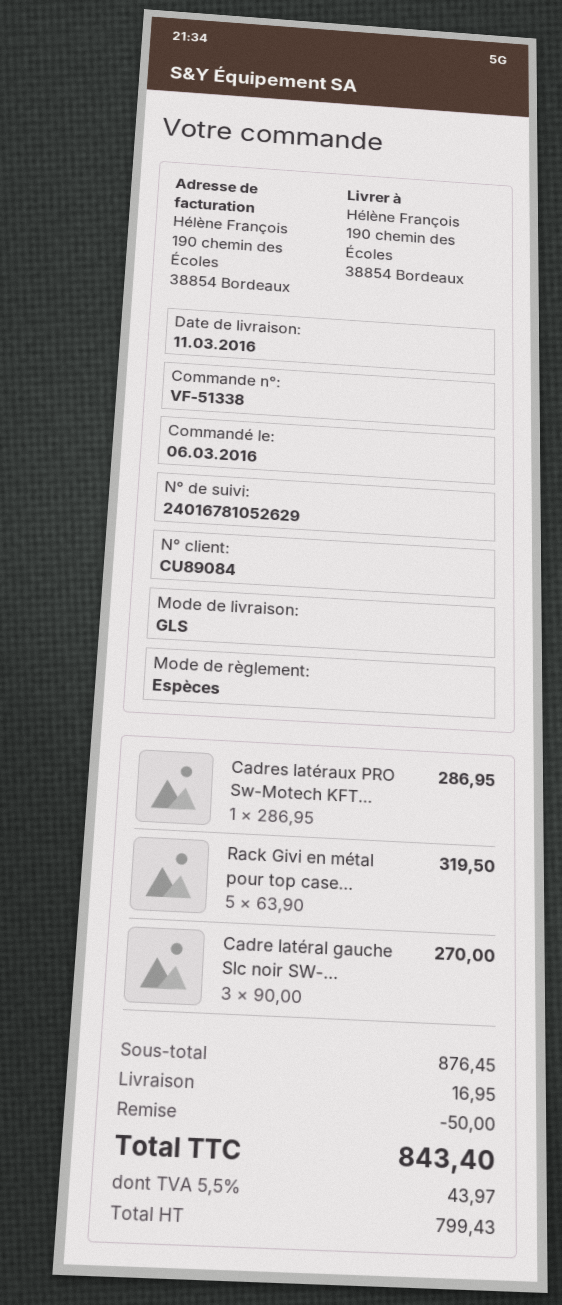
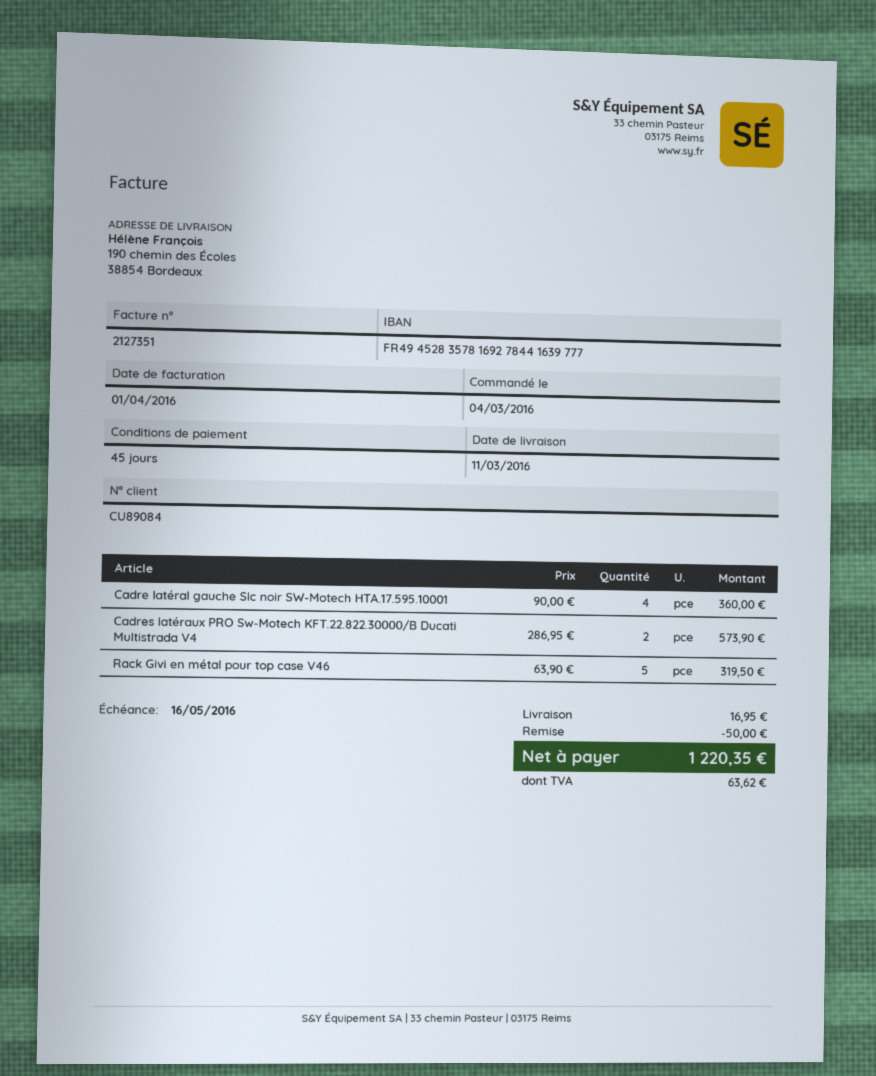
order date: 2016-03-06 -> 2016-03-04
Cadres latéraux PRO Sw-Motech KFT...: 1 x 286.95 = 286.95 -> 2 x 286.95 = 573.90
Cadre latéral gauche Slc noir SW-...: 3 x 90.00 = 270.00 -> 4 x 90.00 = 360.00
tax: 43.97 -> 63.62
total: 843.40 -> 1220.35

